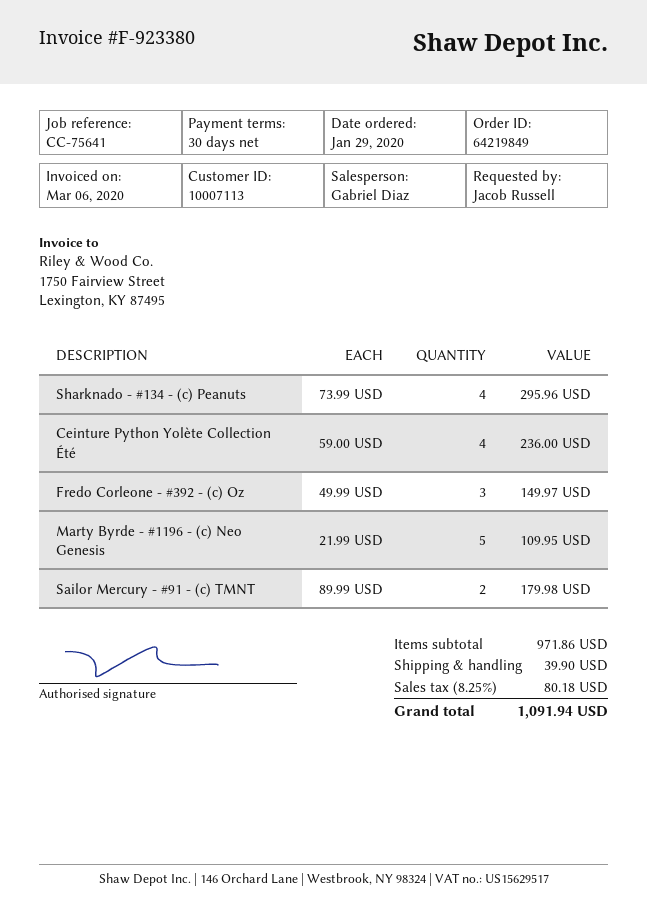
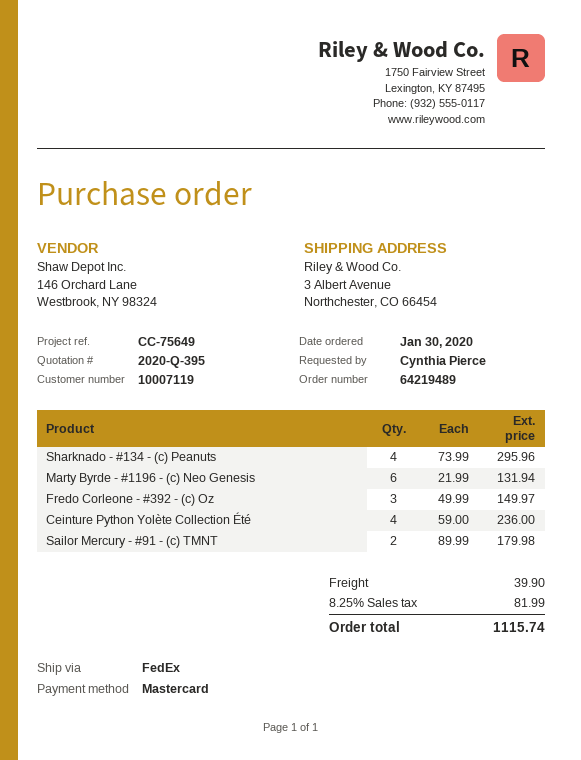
order number: 64219849 -> 64219489
order date: 2020-01-29 -> 2020-01-30
customer number: 10007113 -> 10007119
reference: CC-75641 -> CC-75649
ordered by: Jacob Russell -> Cynthia Pierce
Marty Byrde - #1196 - (c) Neo Genesis: 5 x 21.99 = 109.95 -> 6 x 21.99 = 131.94
tax: 8.25% = 80.18 -> 8.25% = 81.99
total: 1091.94 -> 1115.74

